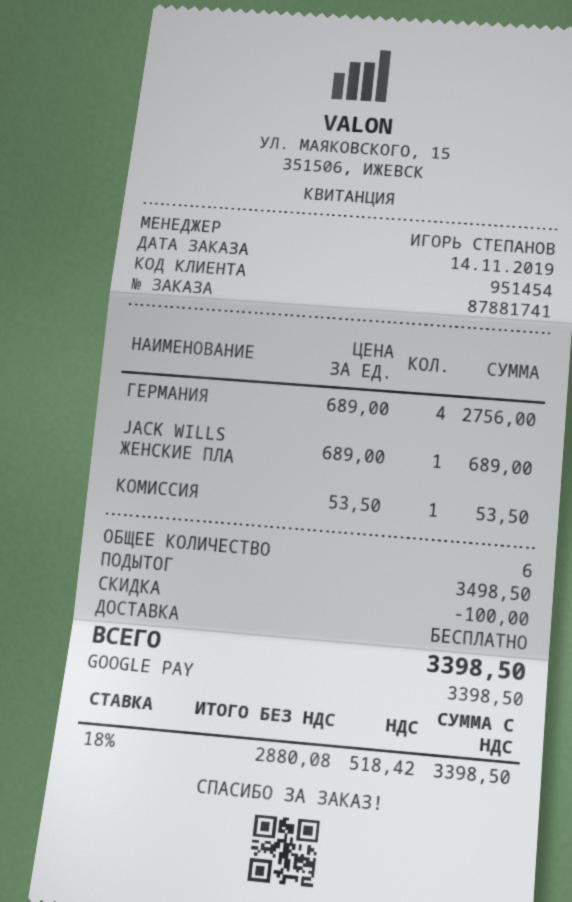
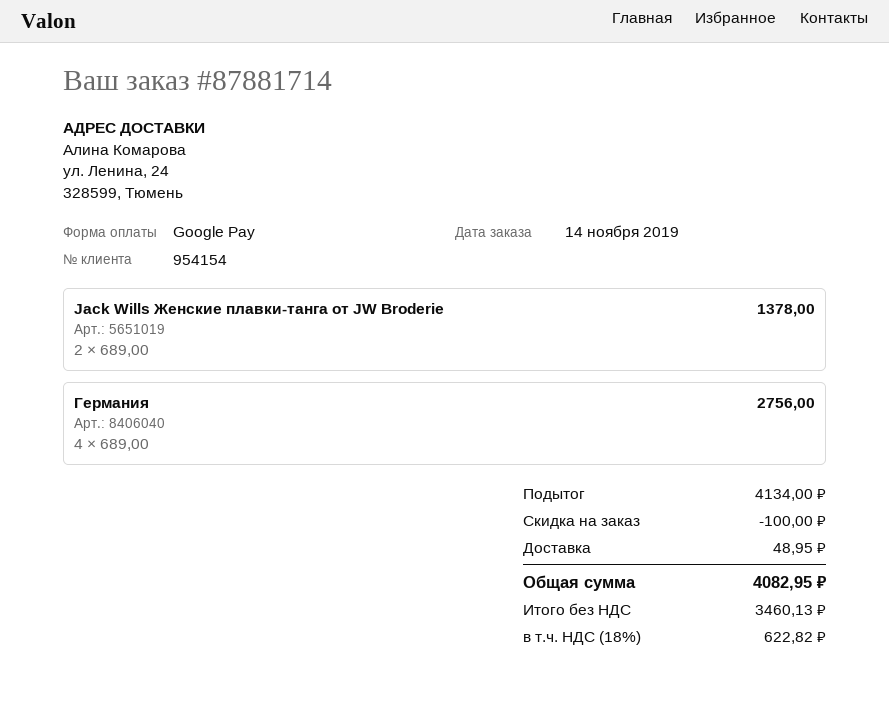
order number: 87881741 -> 87881714
customer number: 951454 -> 954154
JACK WILLS ЖЕНСКИЕ ПЛА: 1 x 689.00 = 689.00 -> 2 x 689.00 = 1378.00
КОМИССИЯ: 1 x 53.50 = 53.50 -> none
subtotal: 3498.50 -> 4134.00
shipping: 0.00 -> 48.95
net: 2880.08 -> 3460.13
tax: 18% = 518.42 -> 18% = 622.82
total: 3398.50 -> 4082.95

